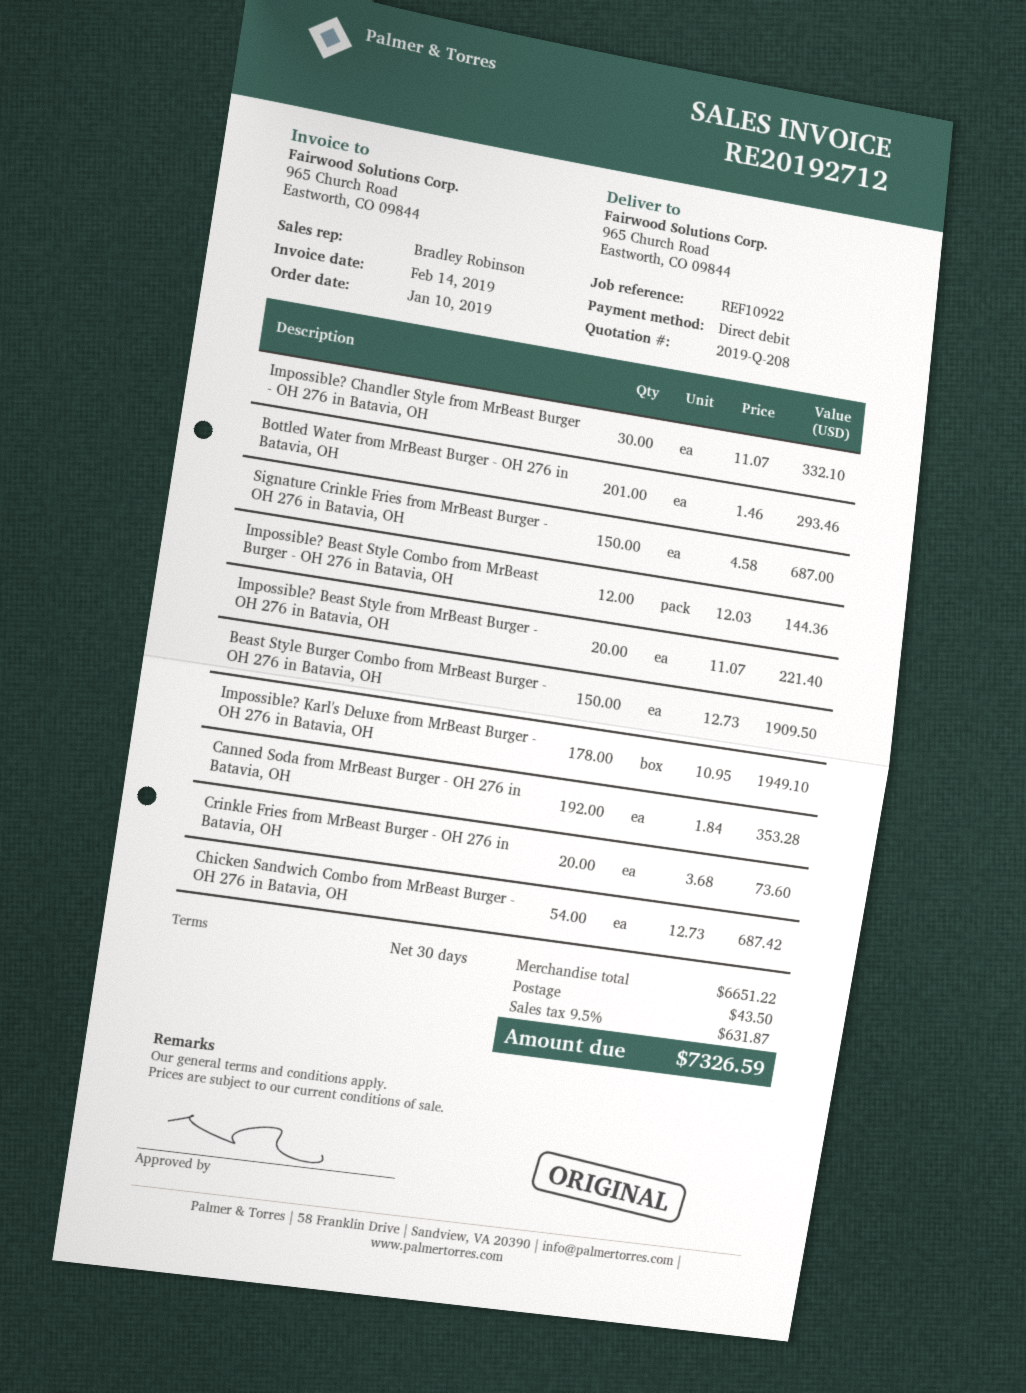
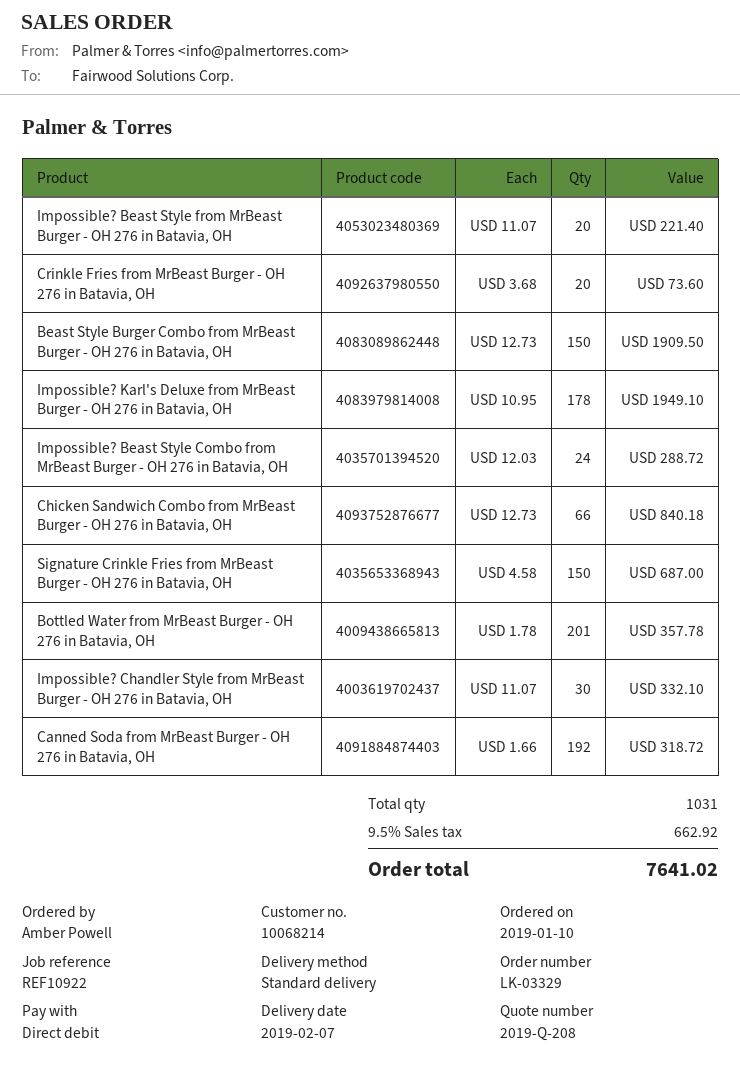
Bottled Water from MrBeast Burger - OH 276 in Batavia, OH: 201 x 1.46 = 293.46 -> 201 x 1.78 = 357.78
Impossible? Beast Style Combo from MrBeast Burger - OH 276 in Batavia, OH: 12 x 12.03 = 144.36 -> 24 x 12.03 = 288.72
Canned Soda from MrBeast Burger - OH 276 in Batavia, OH: 192 x 1.84 = 353.28 -> 192 x 1.66 = 318.72
Chicken Sandwich Combo from MrBeast Burger - OH 276 in Batavia, OH: 54 x 12.73 = 687.42 -> 66 x 12.73 = 840.18
shipping: 43.50 -> none
tax: 9.5% = 631.87 -> 9.5% = 662.92
total: 7326.59 -> 7641.02

